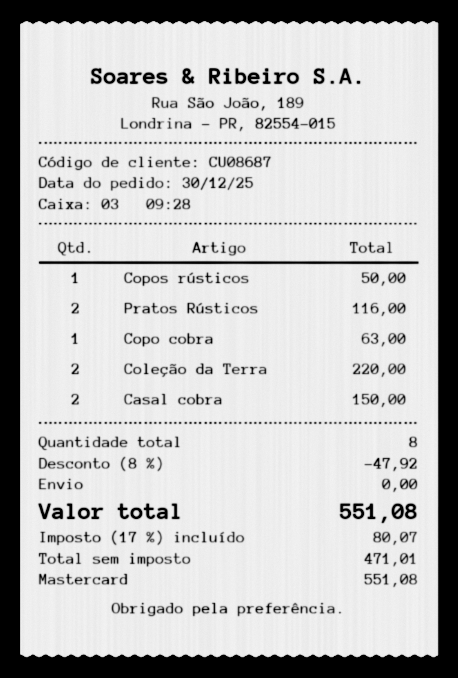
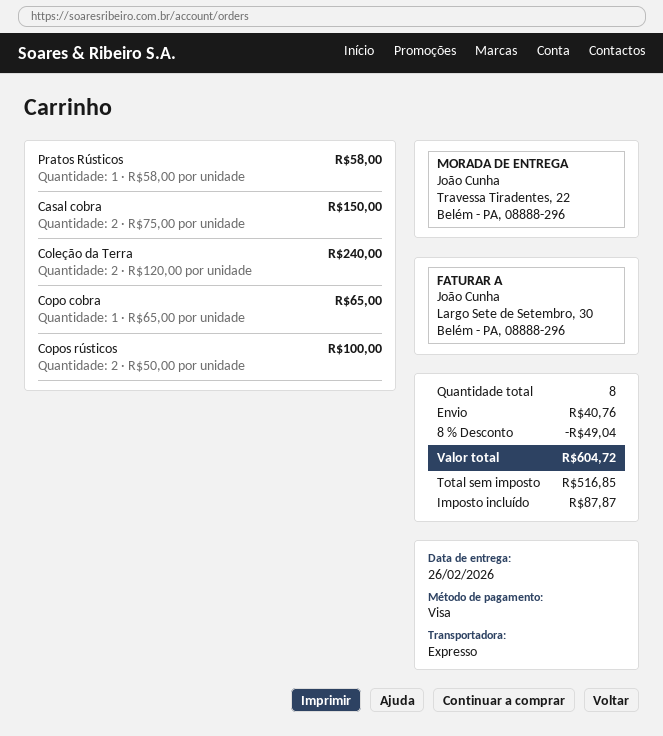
payment method: Mastercard -> Visa
Copos rústicos: 1 for 50.00 -> 2 for 100.00
Pratos Rústicos: 2 for 116.00 -> 1 for 58.00
Copo cobra: 1 for 63.00 -> 1 for 65.00
Coleção da Terra: 2 for 220.00 -> 2 for 240.00
discount: 8% = 47.92 -> 8% = 49.04
shipping: 0.00 -> 40.76
net: 471.01 -> 516.85
tax: 80.07 -> 87.87
total: 551.08 -> 604.72

